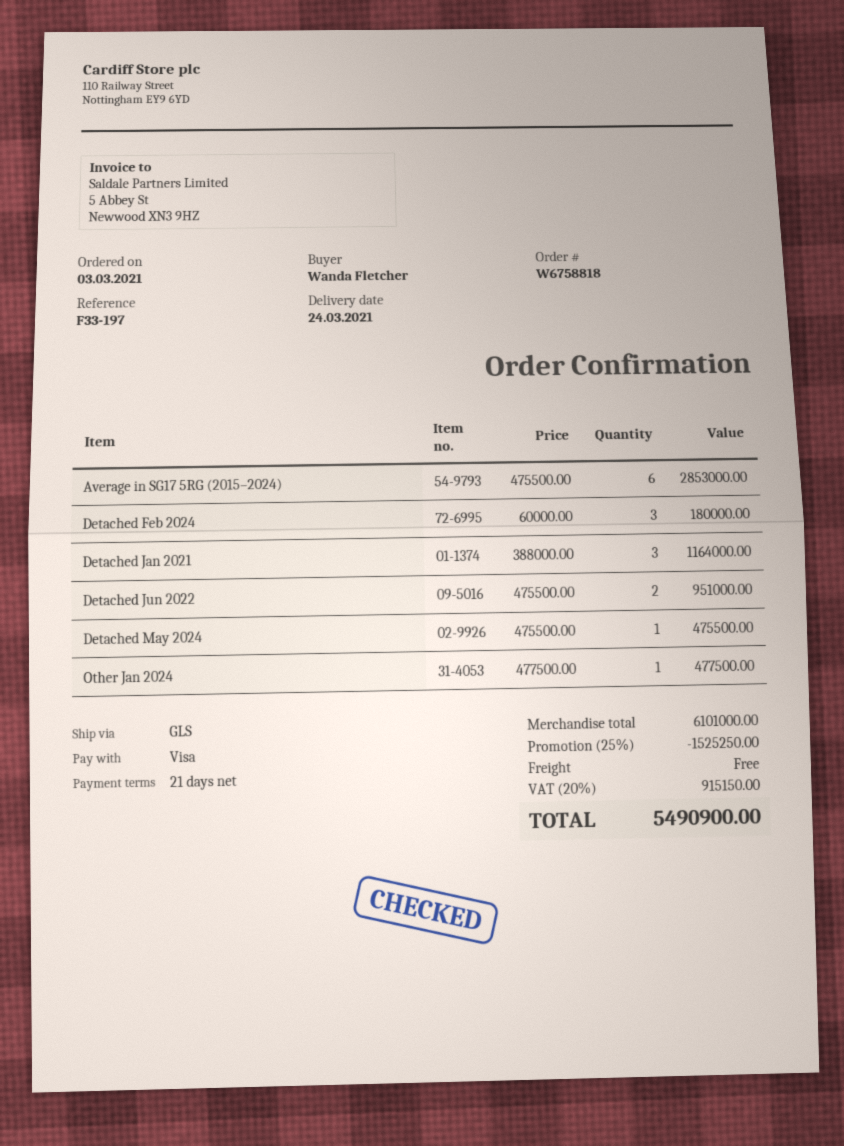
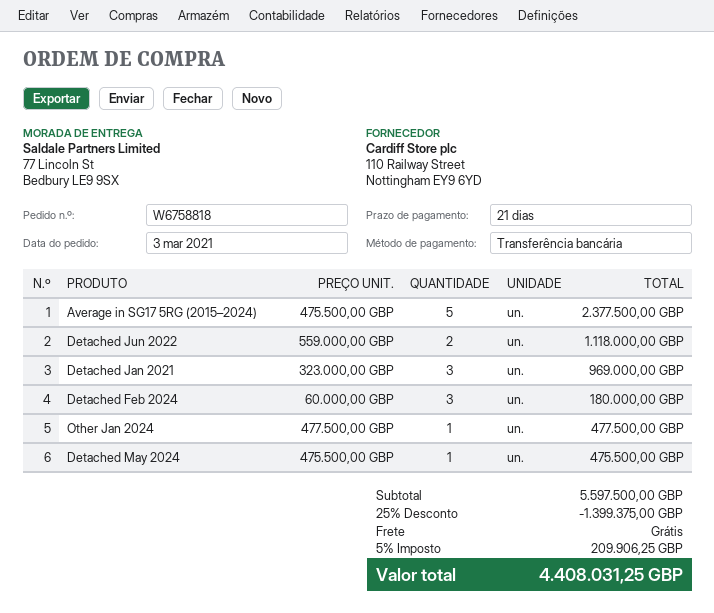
payment method: Visa -> bank transfer
Average in SG17 5RG (2015–2024): 6 x 475500.00 = 2853000.00 -> 5 x 475500.00 = 2377500.00
Detached Jan 2021: 3 x 388000.00 = 1164000.00 -> 3 x 323000.00 = 969000.00
Detached Jun 2022: 2 x 475500.00 = 951000.00 -> 2 x 559000.00 = 1118000.00
subtotal: 6101000.00 -> 5597500.00
discount: 25% = 1525250.00 -> 25% = 1399375.00
tax: 20% = 915150.00 -> 5% = 209906.25
total: 5490900.00 -> 4408031.25

